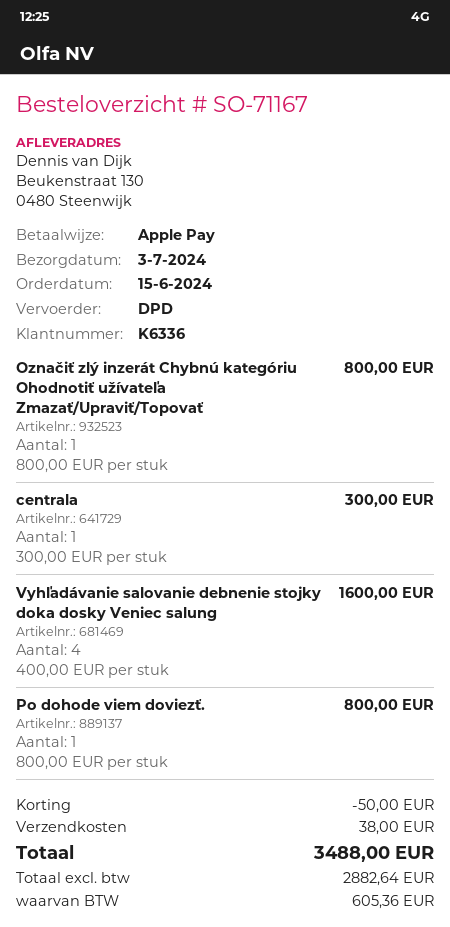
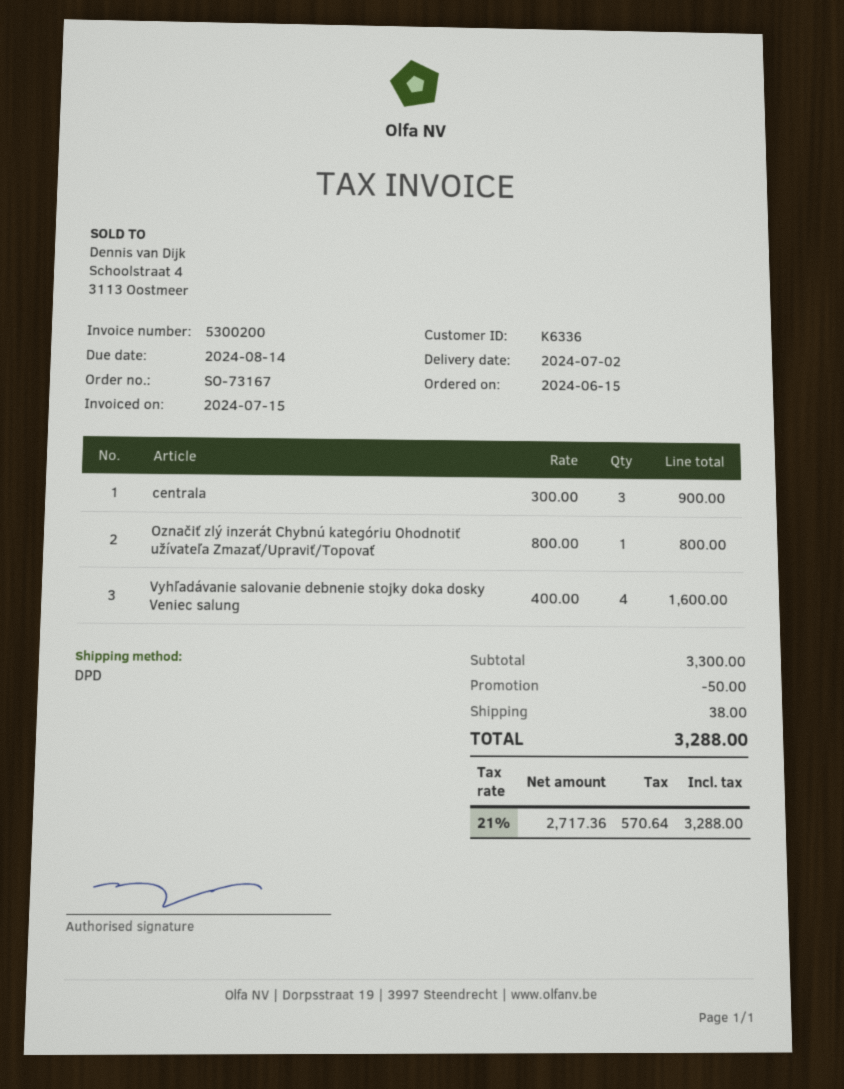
order number: SO-71167 -> SO-73167
delivery date: 2024-07-03 -> 2024-07-02
centrala: 1 x 300.00 = 300.00 -> 3 x 300.00 = 900.00
Po dohode viem doviezť.: 1 x 800.00 = 800.00 -> none
net: 2882.64 -> 2717.36
tax: 605.36 -> 570.64
total: 3488.00 -> 3288.00

